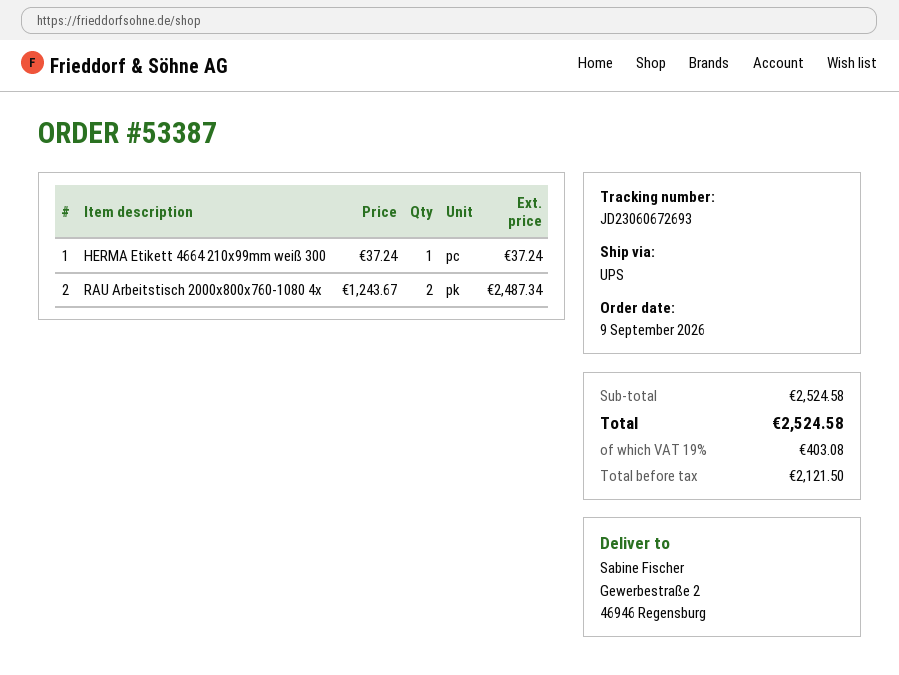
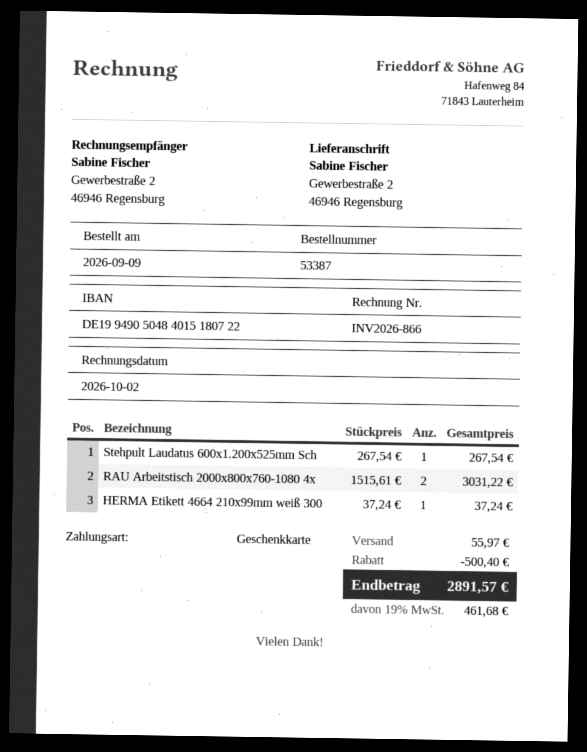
RAU Arbeitstisch 2000x800x760-1080 4x: 2 x 1243.67 = 2487.34 -> 2 x 1515.61 = 3031.22
Stehpult Laudatus 600x1.200x525mm Sch: none -> 1 x 267.54 = 267.54
discount: none -> 500.40
shipping: none -> 55.97
tax: 19% = 403.08 -> 19% = 461.68
total: 2524.58 -> 2891.57

